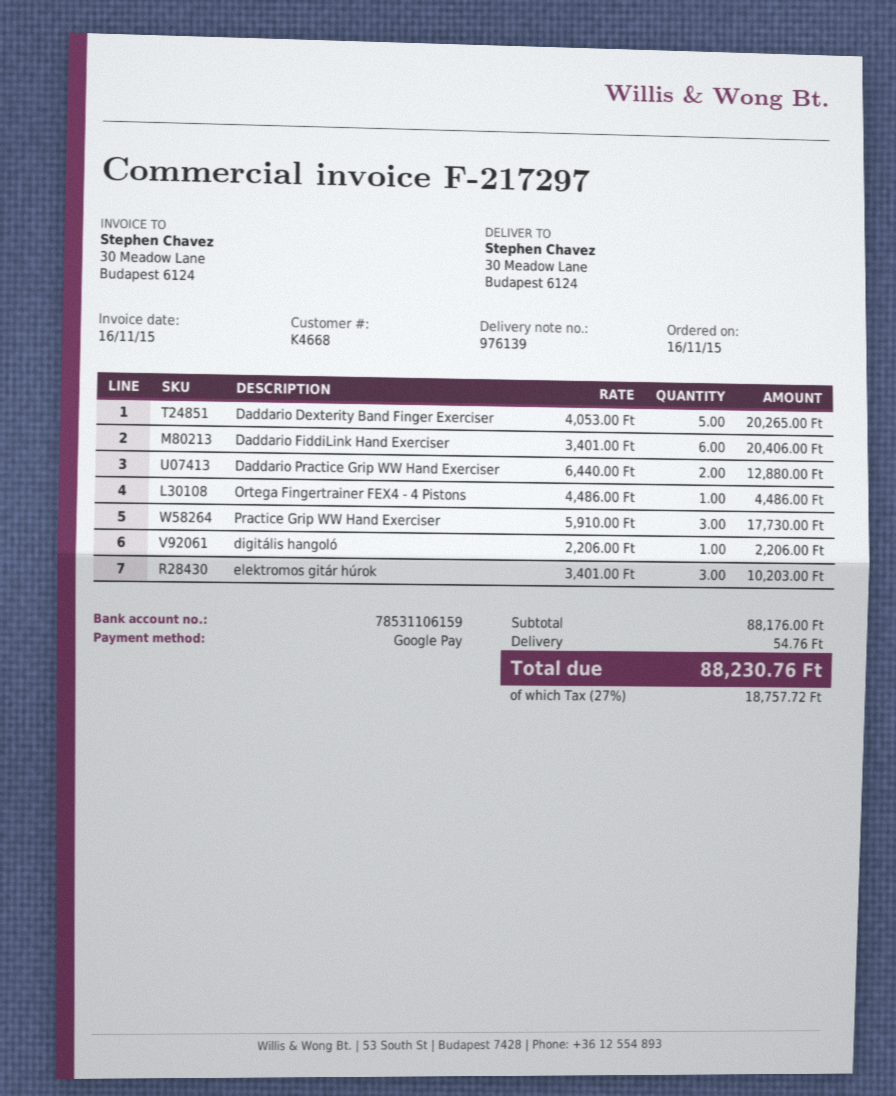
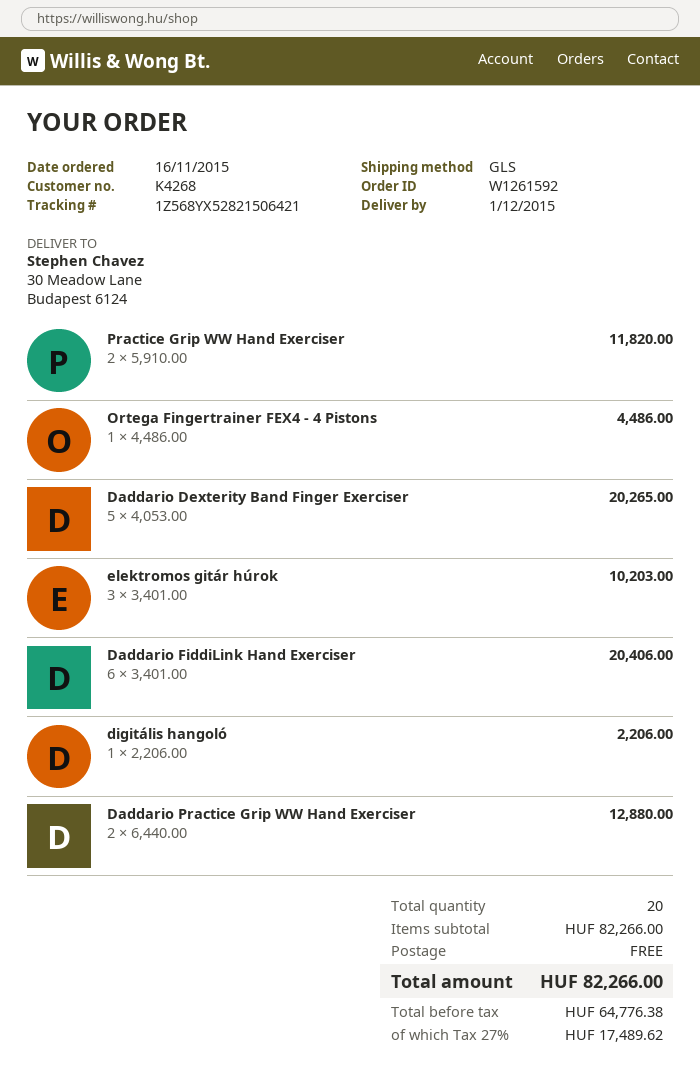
customer number: K4668 -> K4268
Practice Grip WW Hand Exerciser: 3 x 5910.00 = 17730.00 -> 2 x 5910.00 = 11820.00
subtotal: 88176.00 -> 82266.00
shipping: 54.76 -> 0.00
tax: 27% = 18757.72 -> 27% = 17489.62
total: 88230.76 -> 82266.00

